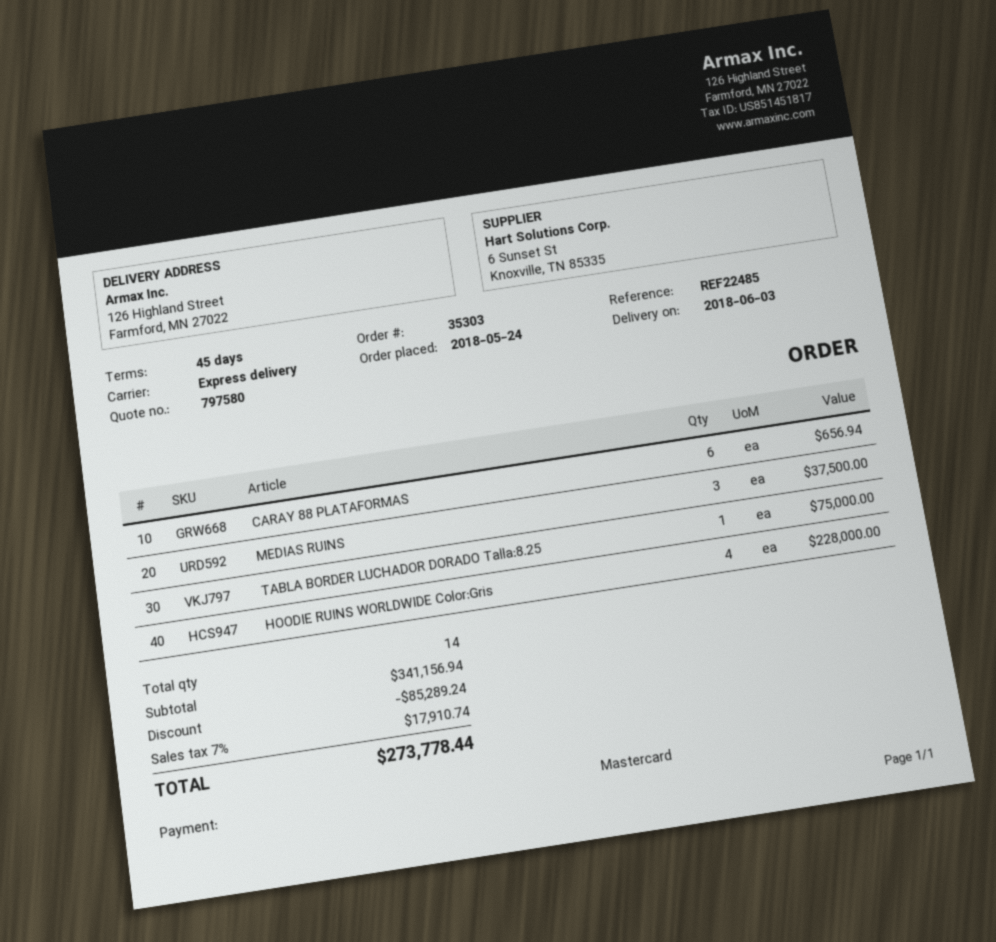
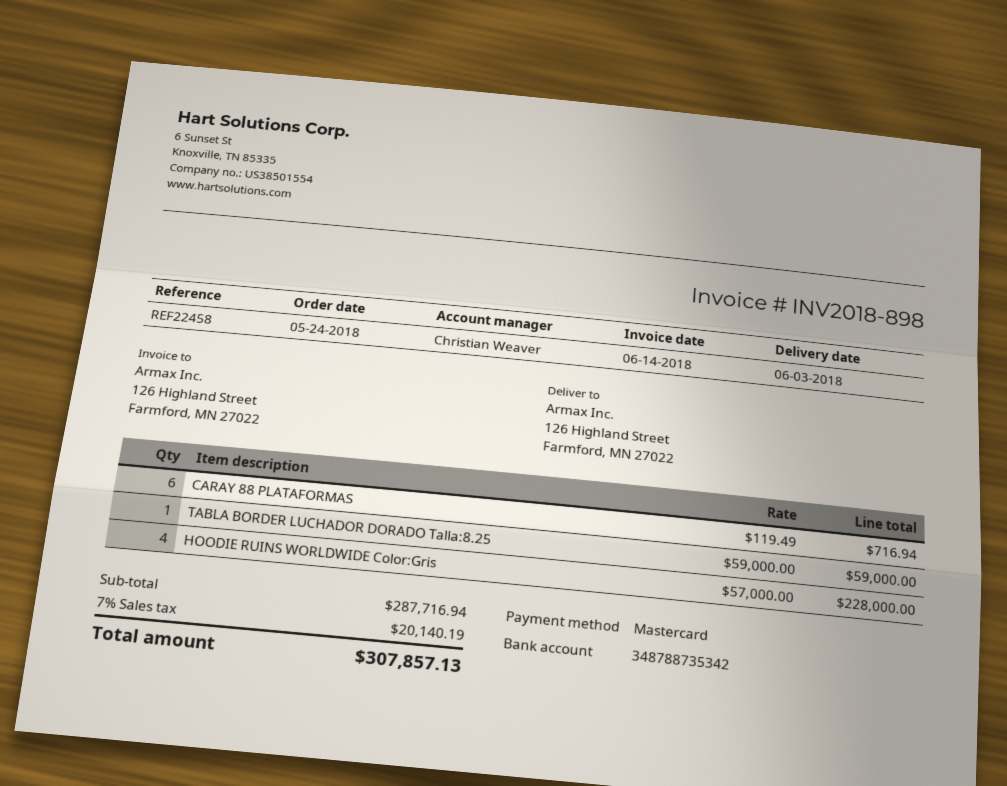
reference: REF22485 -> REF22458
CARAY 88 PLATAFORMAS: 6 for 656.94 -> 6 for 716.94
MEDIAS RUINS: 3 for 37500.00 -> none
TABLA BORDER LUCHADOR DORADO Talla:8.25: 1 for 75000.00 -> 1 for 59000.00
subtotal: 341156.94 -> 287716.94
discount: 85289.24 -> none
tax: 7% = 17910.74 -> 7% = 20140.19
total: 273778.44 -> 307857.13

